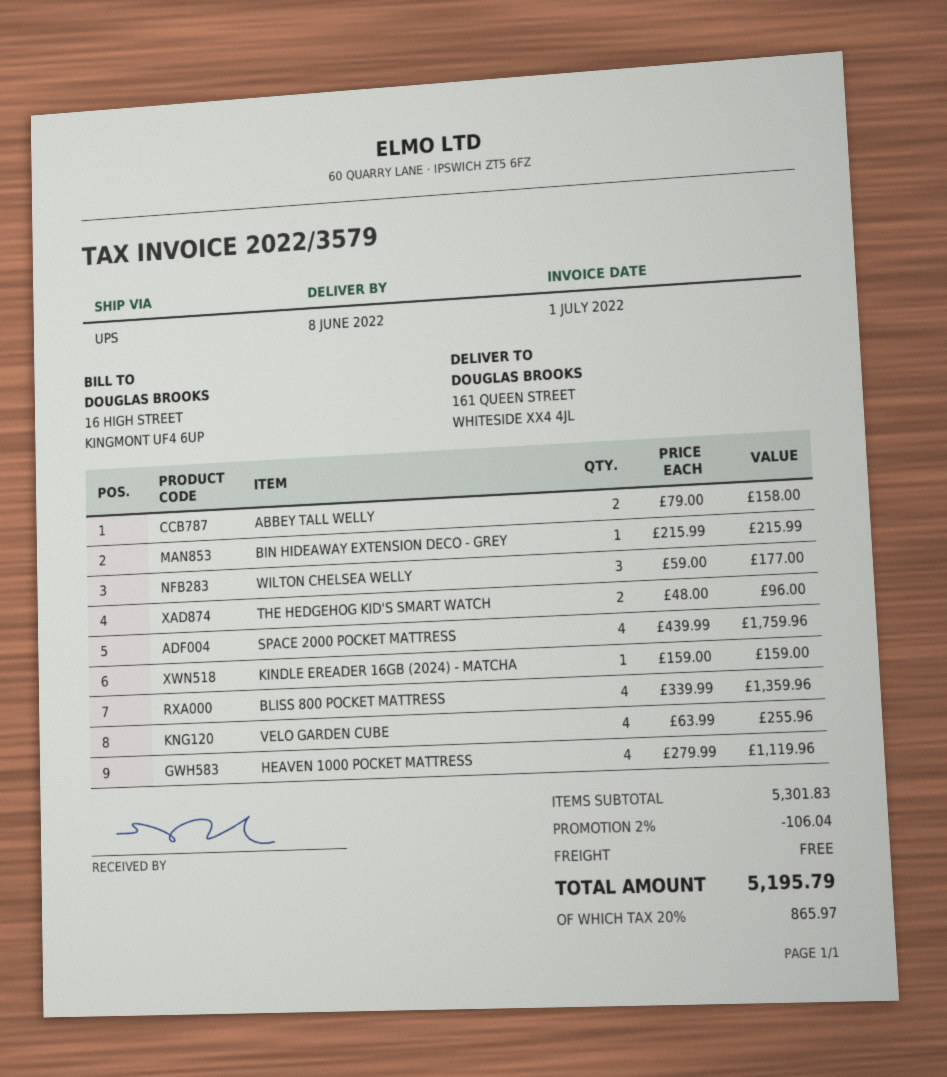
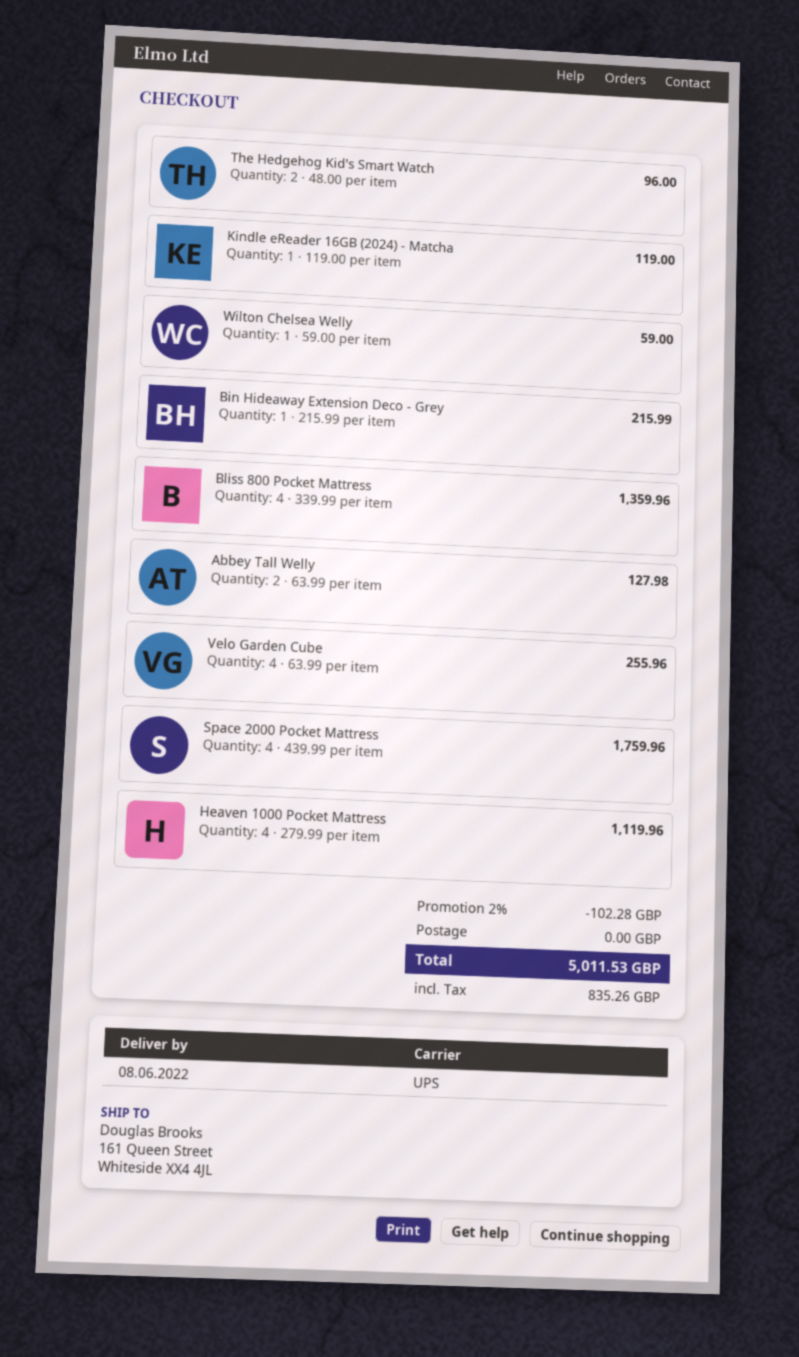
ABBEY TALL WELLY: 2 x 79.00 = 158.00 -> 2 x 63.99 = 127.98
WILTON CHELSEA WELLY: 3 x 59.00 = 177.00 -> 1 x 59.00 = 59.00
KINDLE EREADER 16GB (2024) - MATCHA: 1 x 159.00 = 159.00 -> 1 x 119.00 = 119.00
discount: 2% = 106.04 -> 2% = 102.28
tax: 865.97 -> 835.26
total: 5195.79 -> 5011.53

